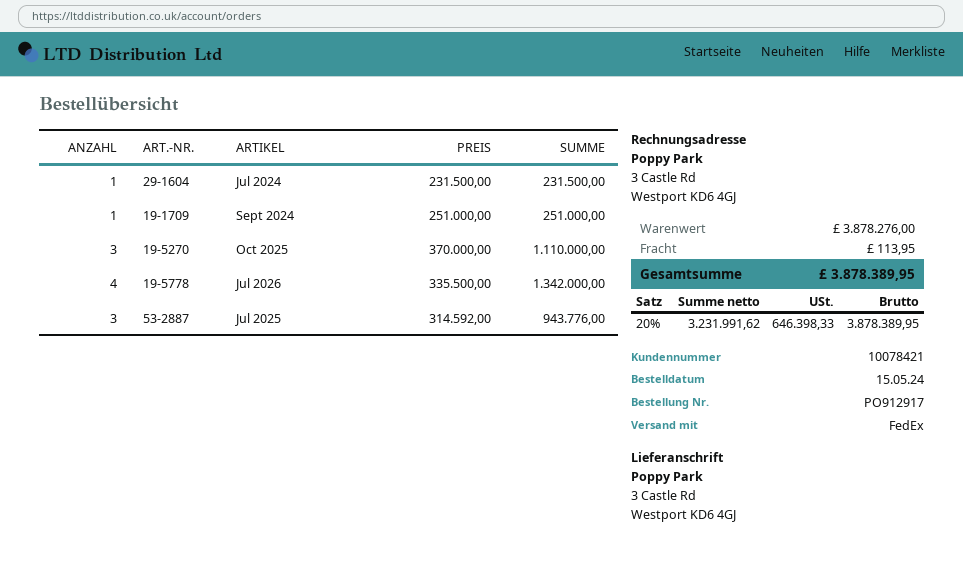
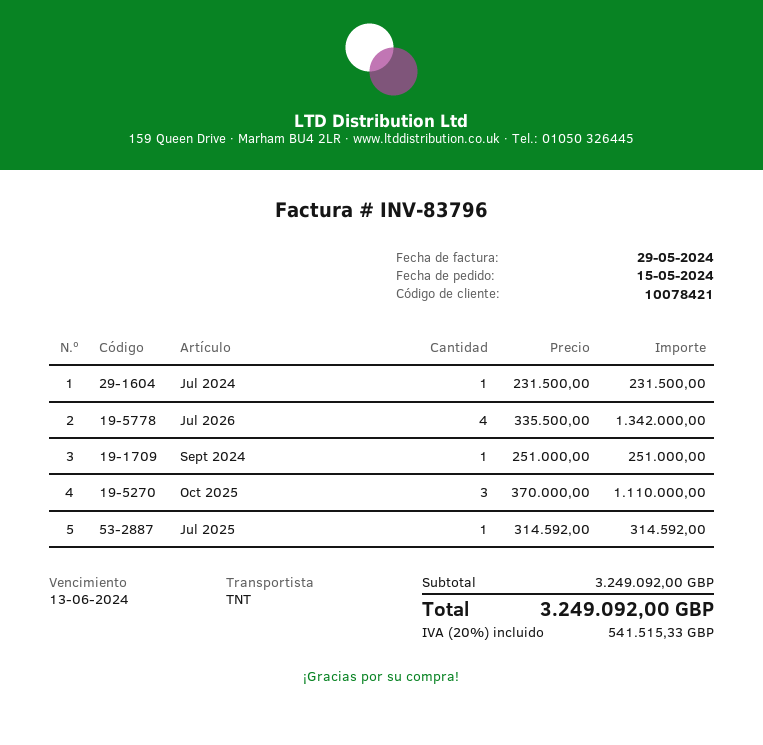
shipping method: FedEx -> TNT
Jul 2025: 3 x 314592.00 = 943776.00 -> 1 x 314592.00 = 314592.00
subtotal: 3878276.00 -> 3249092.00
shipping: 113.95 -> none
tax: 20% = 646398.33 -> 20% = 541515.33
total: 3878389.95 -> 3249092.00

